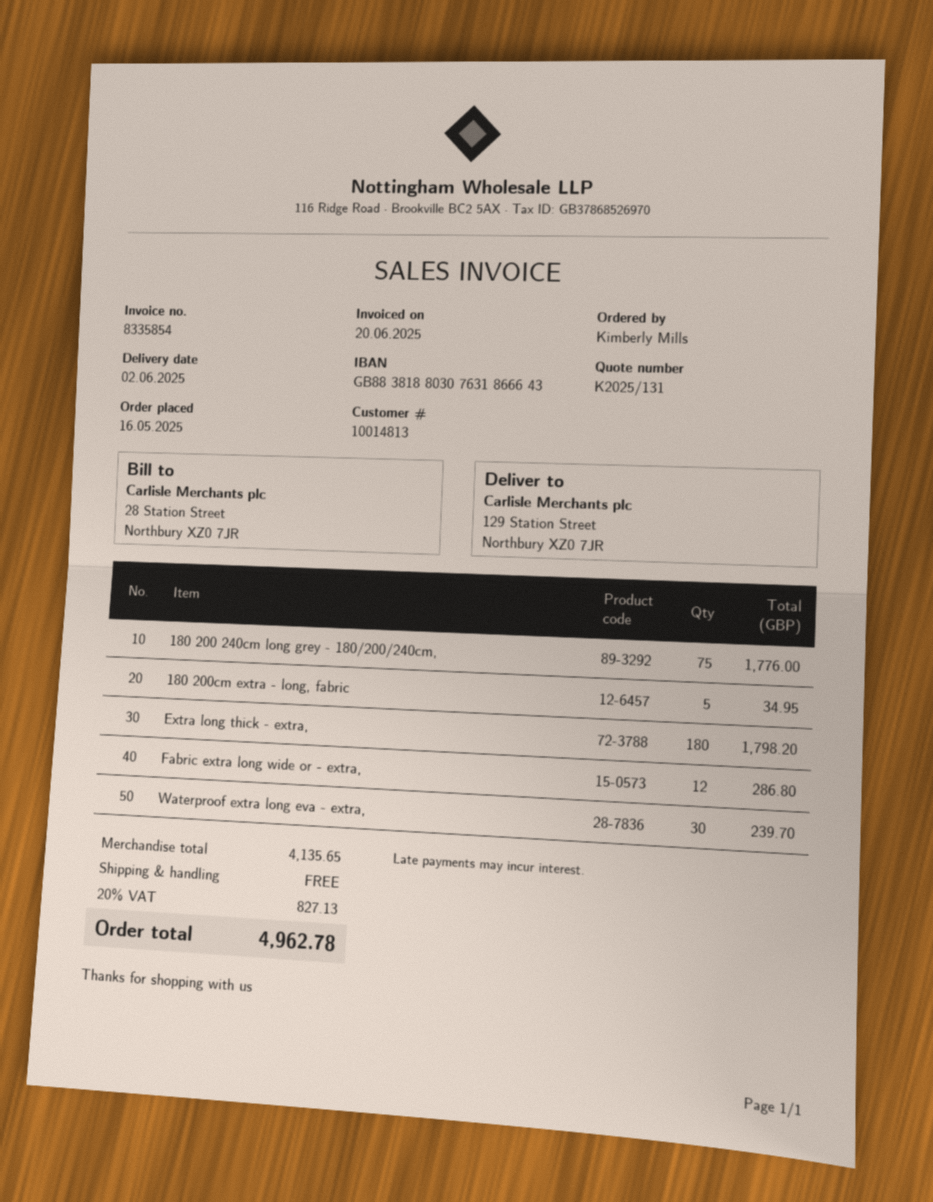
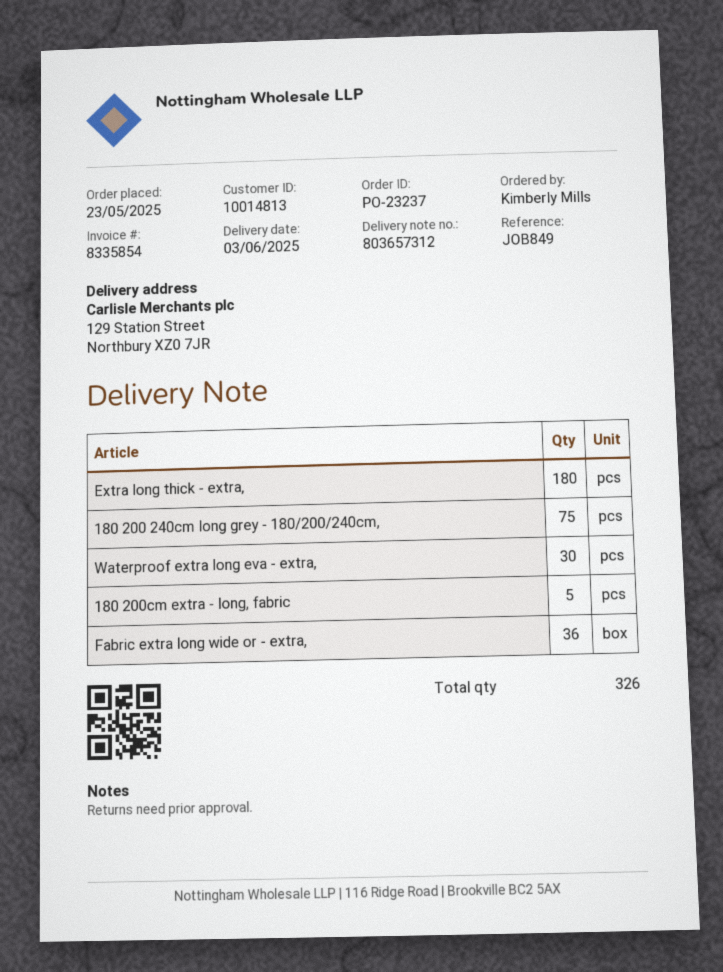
order date: 2025-05-16 -> 2025-05-23
delivery date: 2025-06-02 -> 2025-06-03
Fabric extra long wide or - extra,: 12 -> 36

